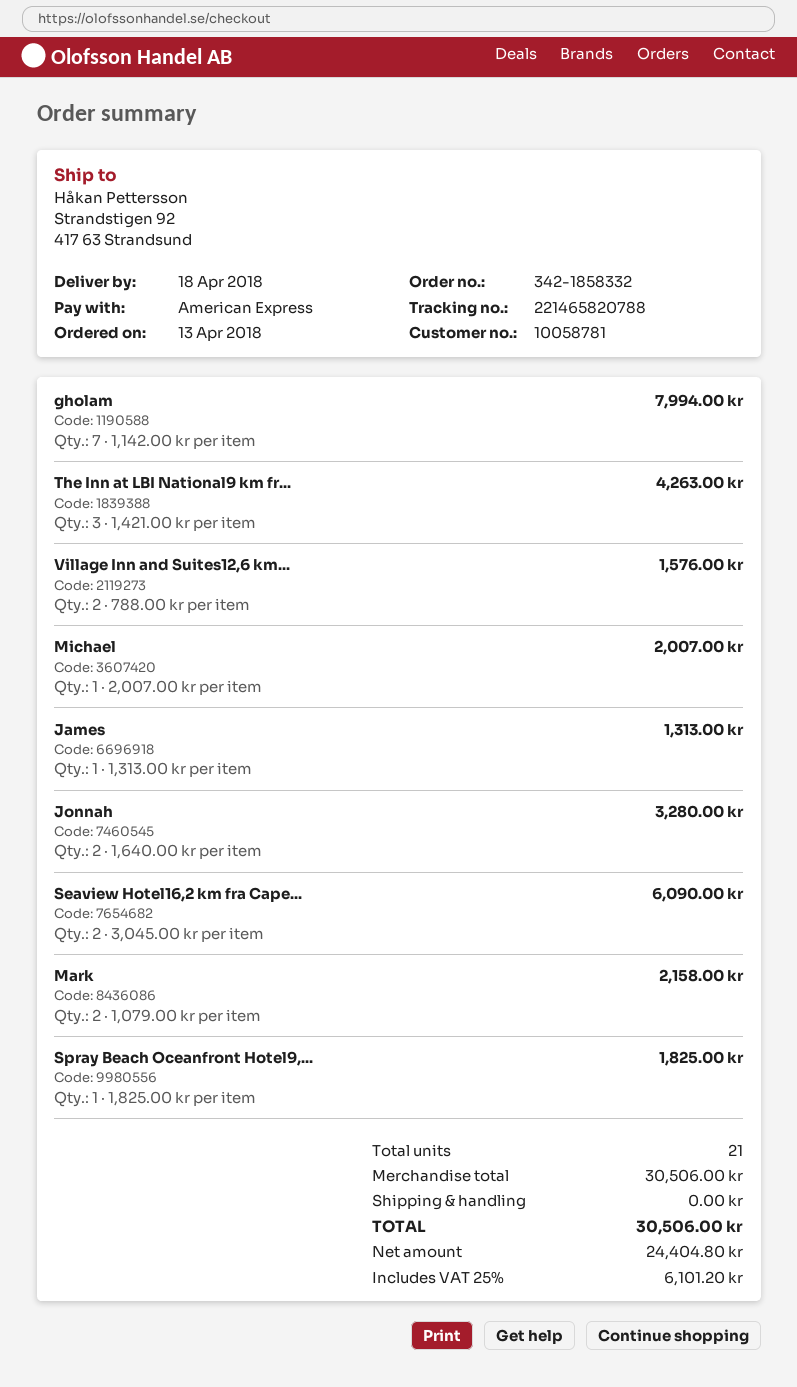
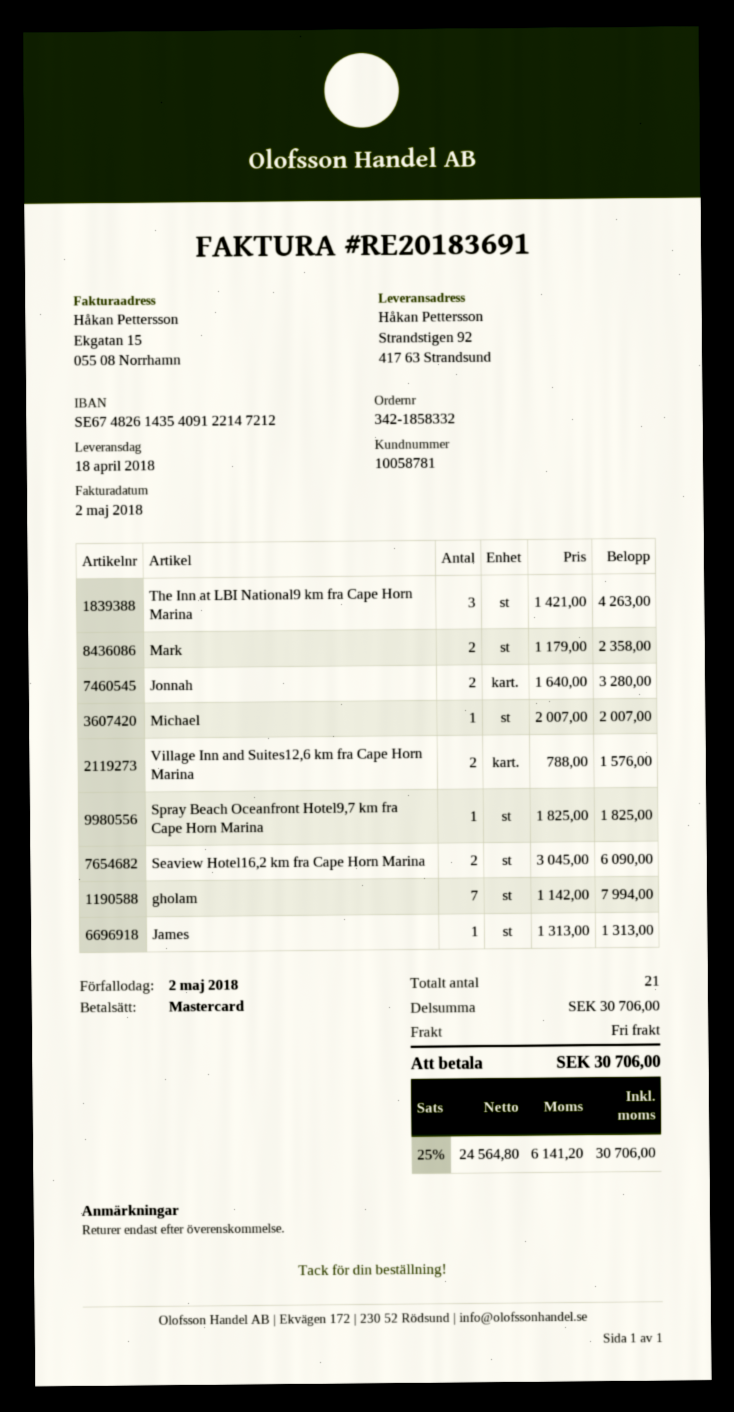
payment method: American Express -> Mastercard
Mark: 2 x 1079.00 = 2158.00 -> 2 x 1179.00 = 2358.00
subtotal: 30506.00 -> 30706.00
net: 24404.80 -> 24564.80
tax: 25% = 6101.20 -> 25% = 6141.20
total: 30506.00 -> 30706.00

